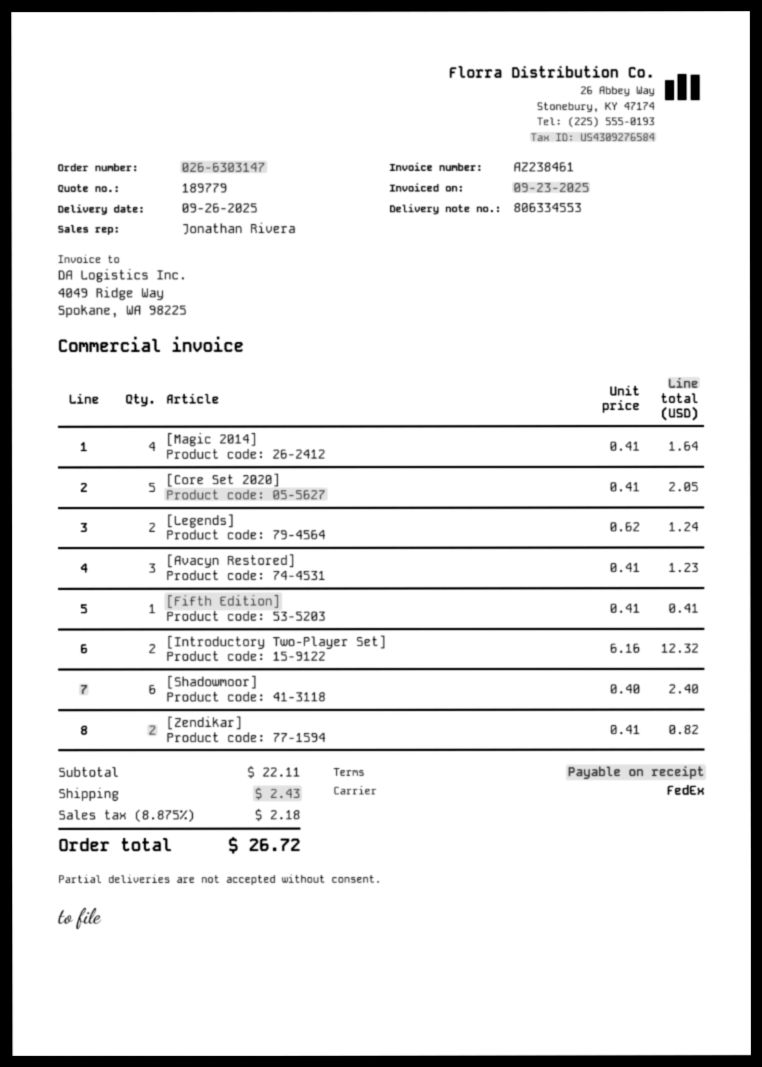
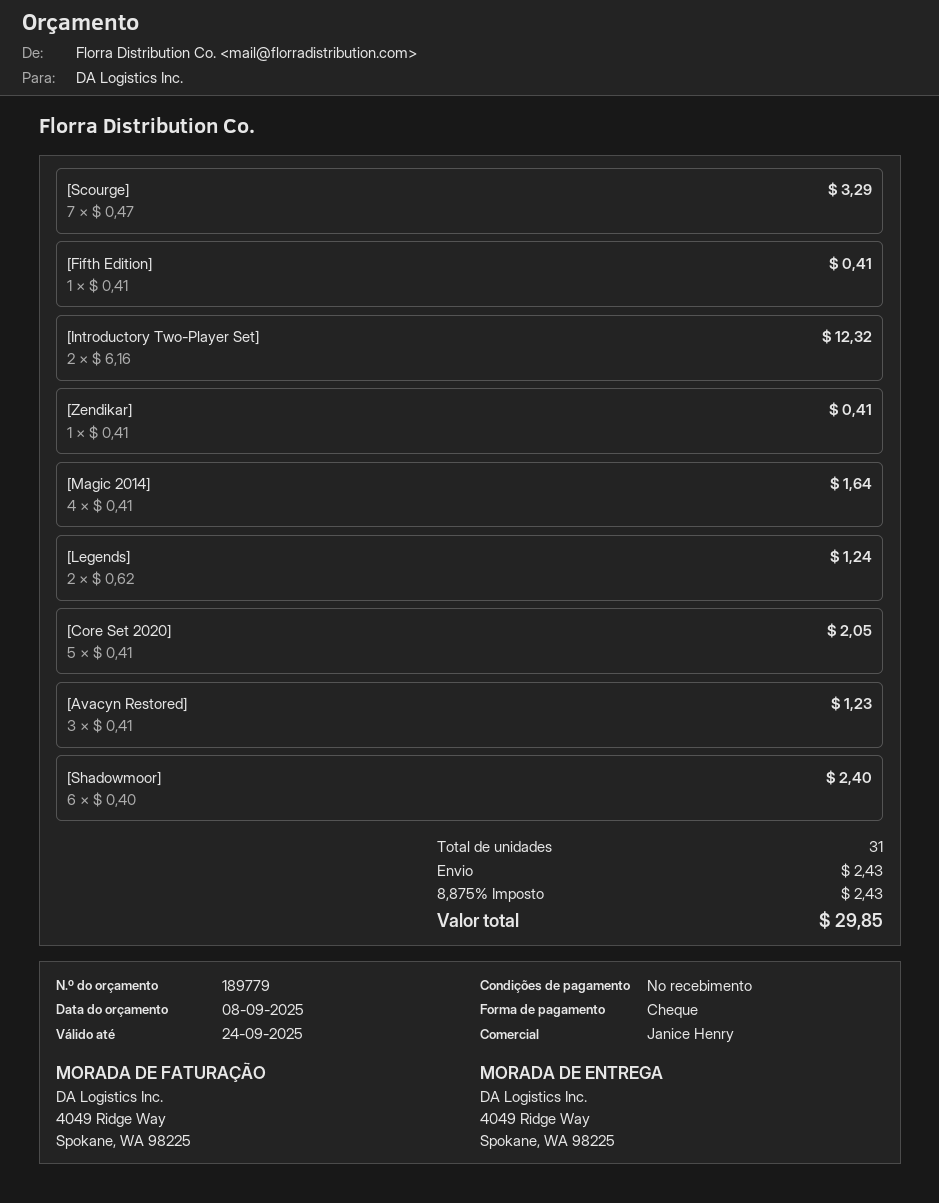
sales rep: Jonathan Rivera -> Janice Henry
[Zendikar]: 2 x 0.41 = 0.82 -> 1 x 0.41 = 0.41
[Scourge]: none -> 7 x 0.47 = 3.29
tax: 8.875% = 2.18 -> 8.875% = 2.43
total: 26.72 -> 29.85

